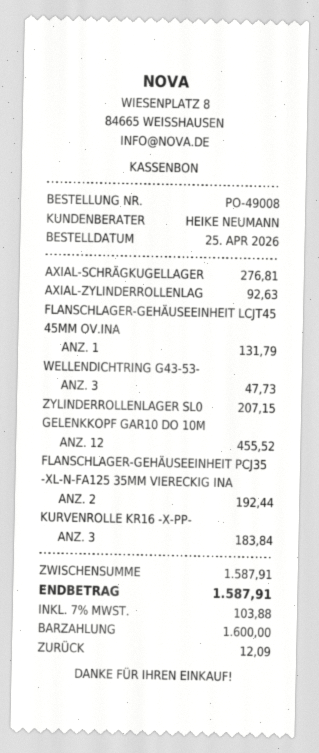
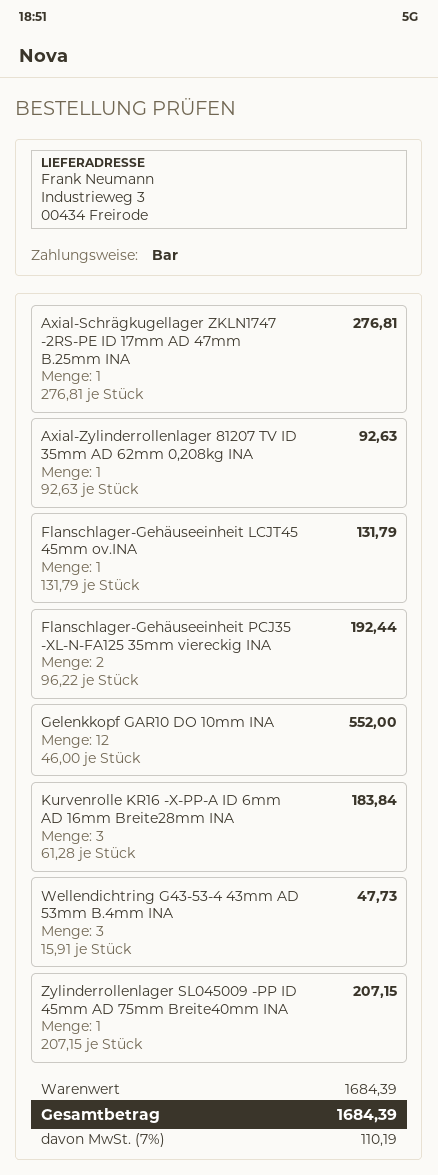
GELENKKOPF GAR10 DO 10M: 12 for 455.52 -> 12 for 552.00
subtotal: 1587.91 -> 1684.39
tax: 7% = 103.88 -> 7% = 110.19
total: 1587.91 -> 1684.39

